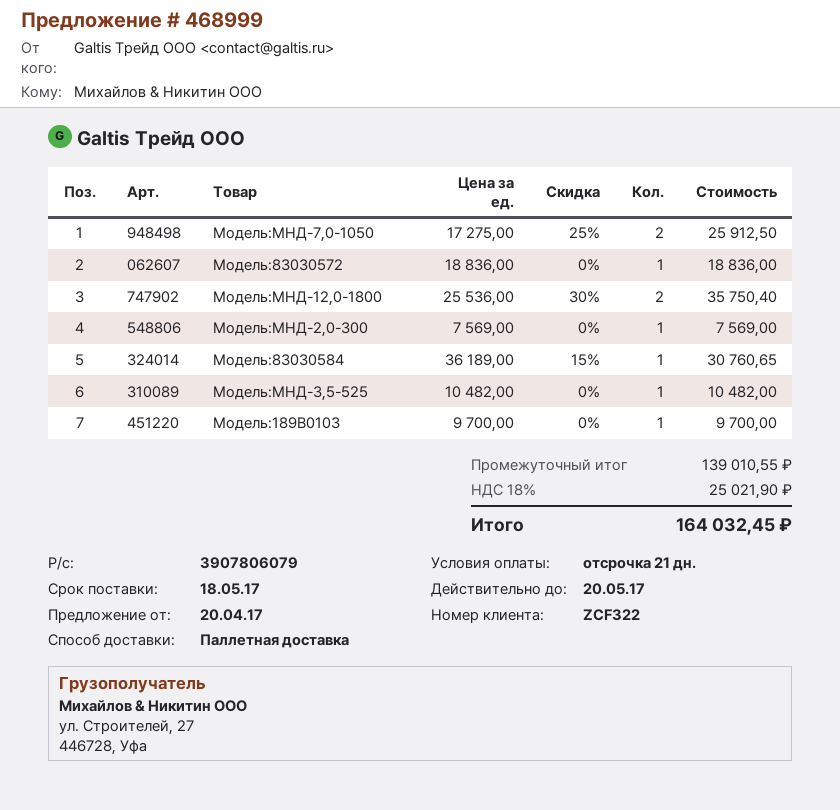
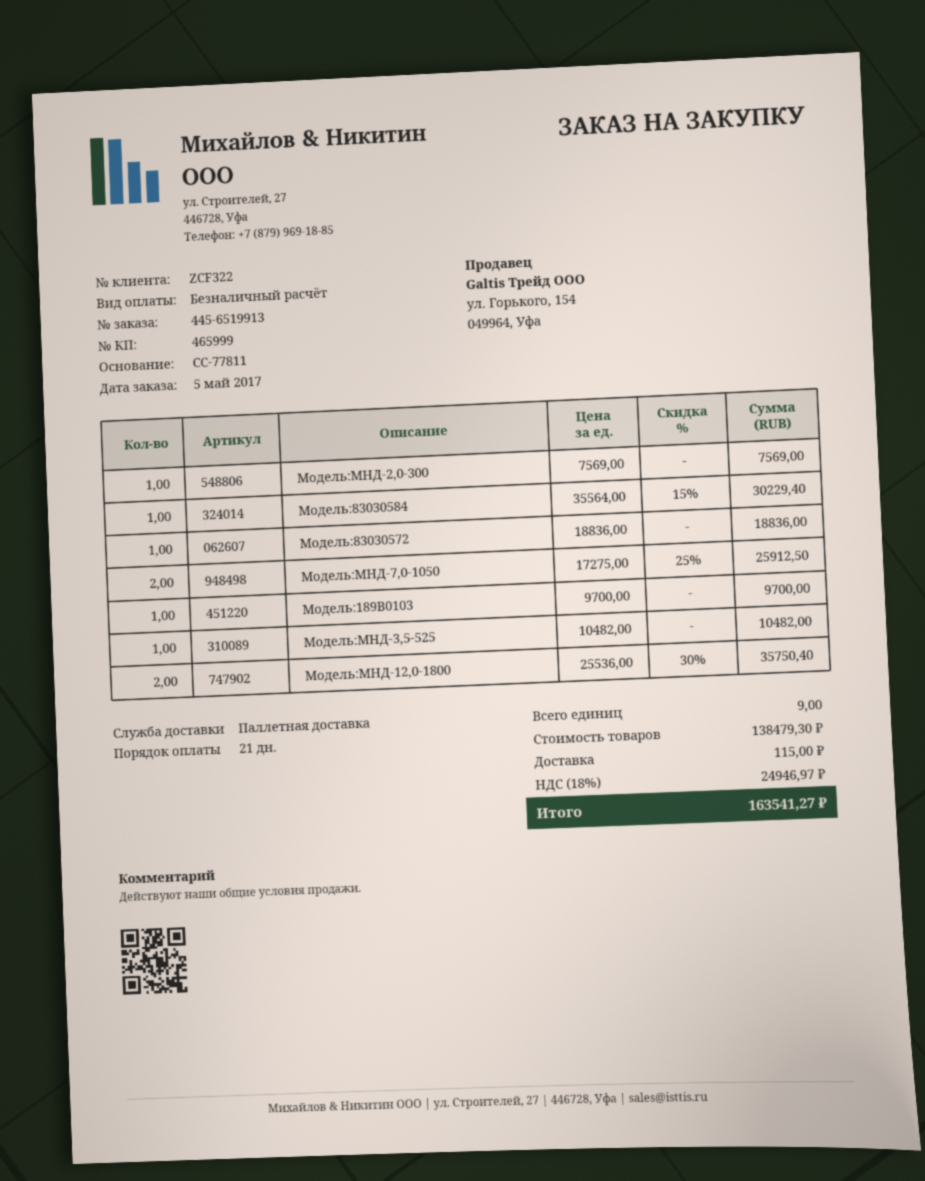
quote number: 468999 -> 465999
Модель:83030584: 1 x 36189.00 - 15% = 30760.65 -> 1 x 35564.00 - 15% = 30229.40
subtotal: 139010.55 -> 138479.30
shipping: none -> 115.00
tax: 18% = 25021.90 -> 18% = 24946.97
total: 164032.45 -> 163541.27

